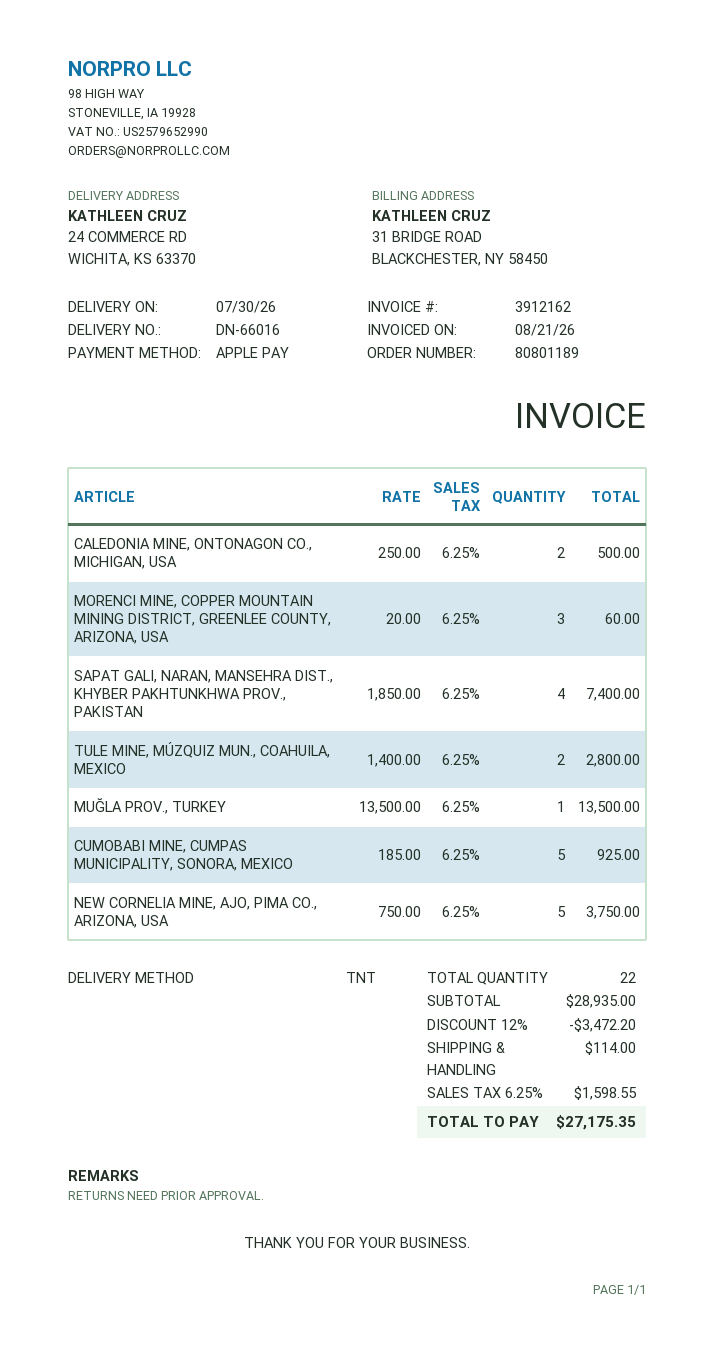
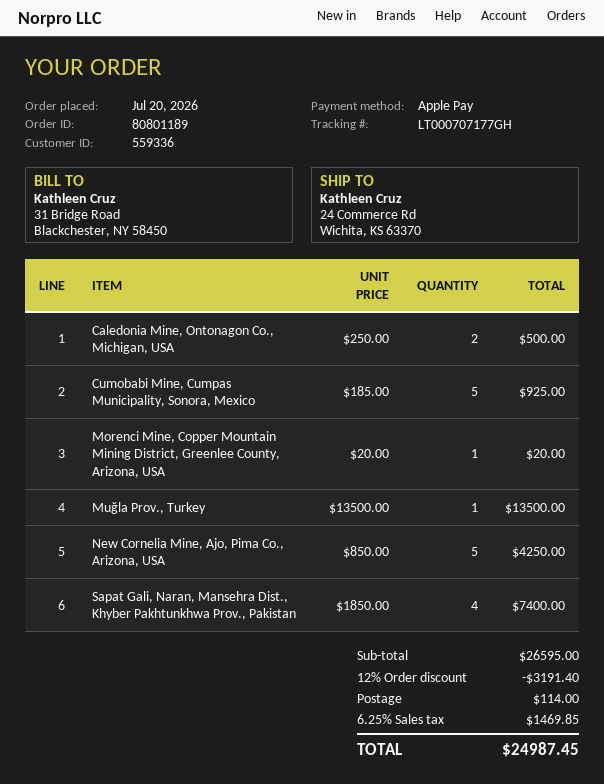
MORENCI MINE, COPPER MOUNTAIN MINING DISTRICT, GREENLEE COUNTY, ARIZONA, USA: 3 x 20.00 = 60.00 -> 1 x 20.00 = 20.00
TULE MINE, MÚZQUIZ MUN., COAHUILA, MEXICO: 2 x 1400.00 = 2800.00 -> none
NEW CORNELIA MINE, AJO, PIMA CO., ARIZONA, USA: 5 x 750.00 = 3750.00 -> 5 x 850.00 = 4250.00
subtotal: 28935.00 -> 26595.00
discount: 12% = 3472.20 -> 12% = 3191.40
tax: 6.25% = 1598.55 -> 6.25% = 1469.85
total: 27175.35 -> 24987.45

